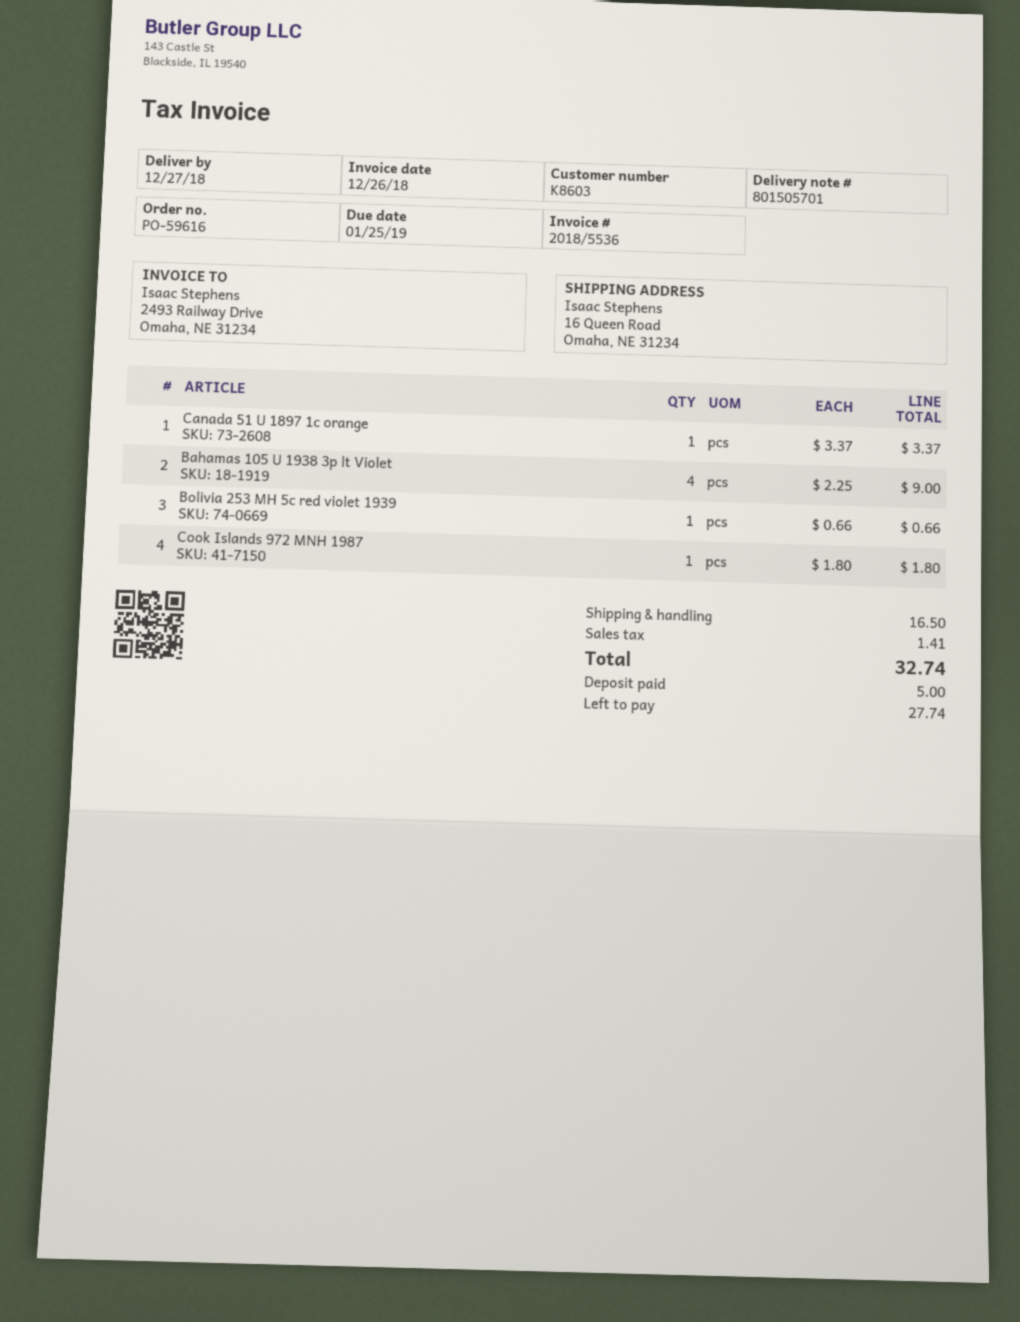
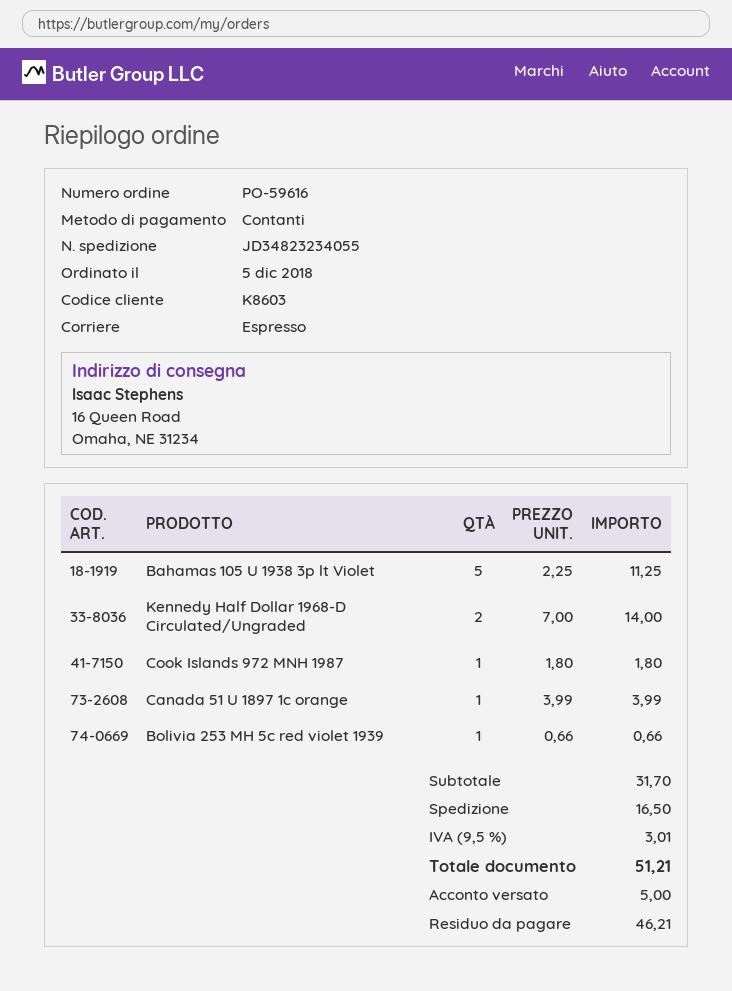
Canada 51 U 1897 1c orange: 1 x 3.37 = 3.37 -> 1 x 3.99 = 3.99
Bahamas 105 U 1938 3p lt Violet: 4 x 2.25 = 9.00 -> 5 x 2.25 = 11.25
Kennedy Half Dollar 1968-D Circulated/Ungraded: none -> 2 x 7.00 = 14.00
tax: 1.41 -> 3.01
total: 32.74 -> 51.21
balance: 27.74 -> 46.21

